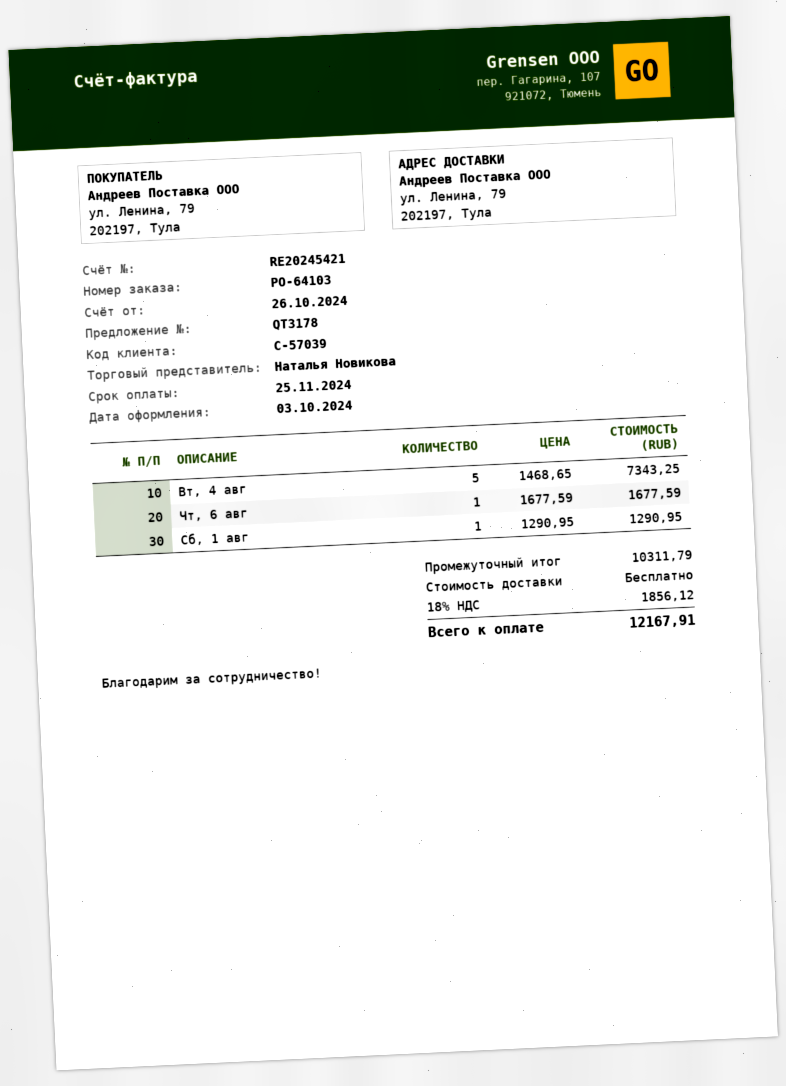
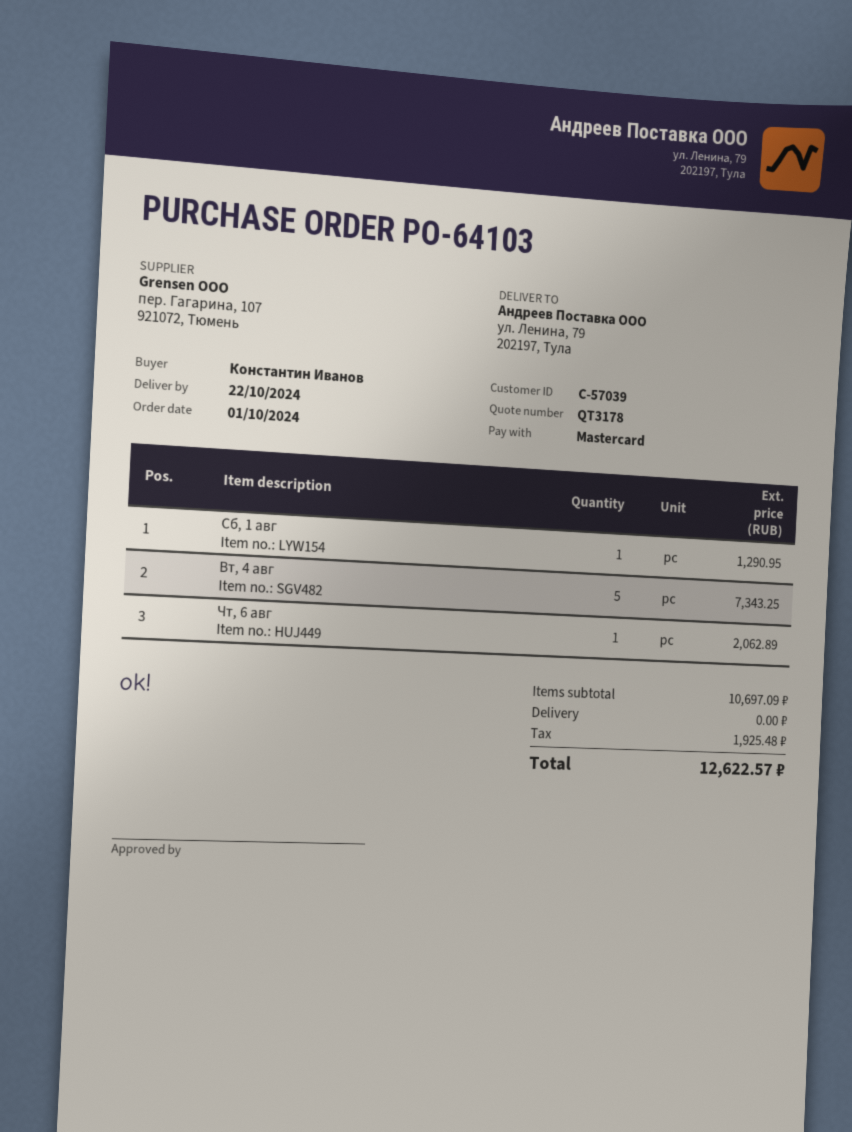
order date: 2024-10-03 -> 2024-10-01
Чт, 6 авг: 1 for 1677.59 -> 1 for 2062.89
subtotal: 10311.79 -> 10697.09
tax: 1856.12 -> 1925.48
total: 12167.91 -> 12622.57

